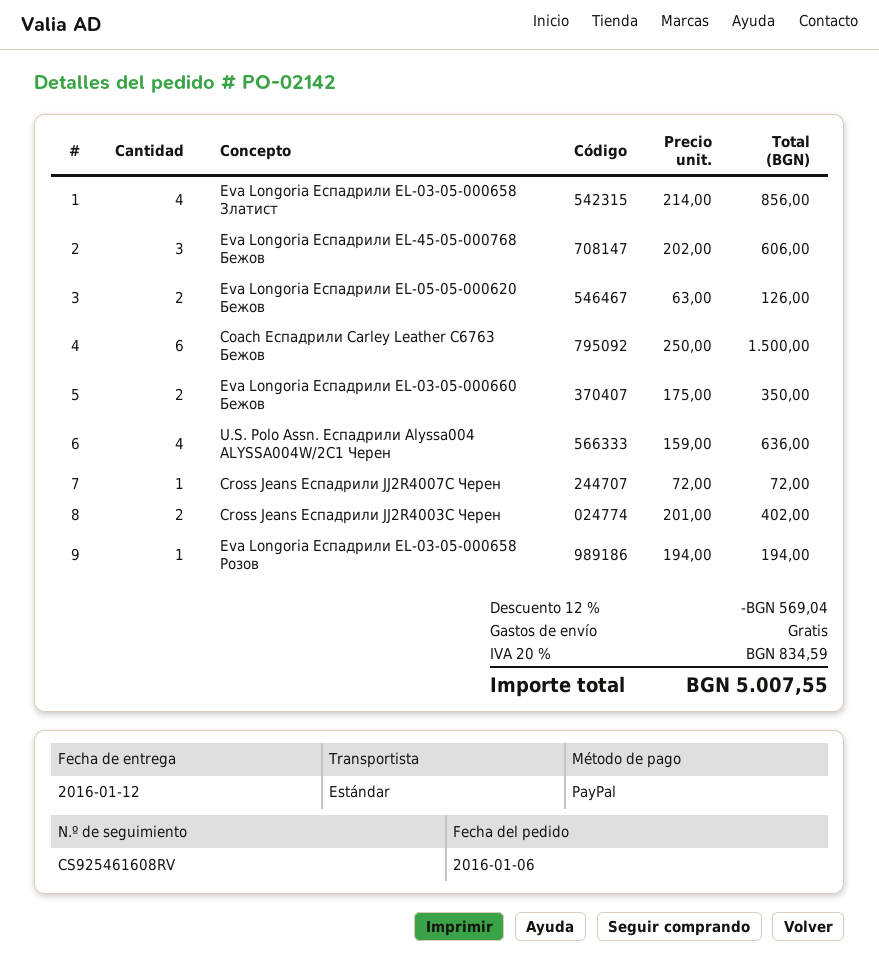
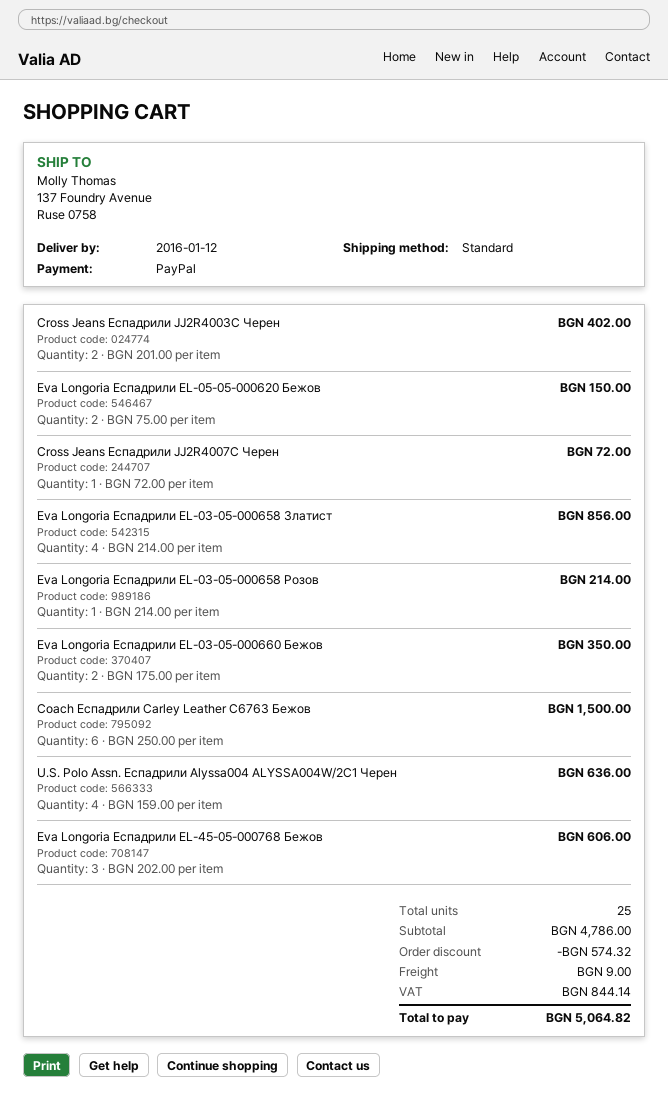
Eva Longoria Еспадрили EL-05-05-000620 Бежов: 2 x 63.00 = 126.00 -> 2 x 75.00 = 150.00
Eva Longoria Еспадрили EL-03-05-000658 Розов: 1 x 194.00 = 194.00 -> 1 x 214.00 = 214.00
discount: 569.04 -> 574.32
shipping: 0.00 -> 9.00
tax: 834.59 -> 844.14
total: 5007.55 -> 5064.82

